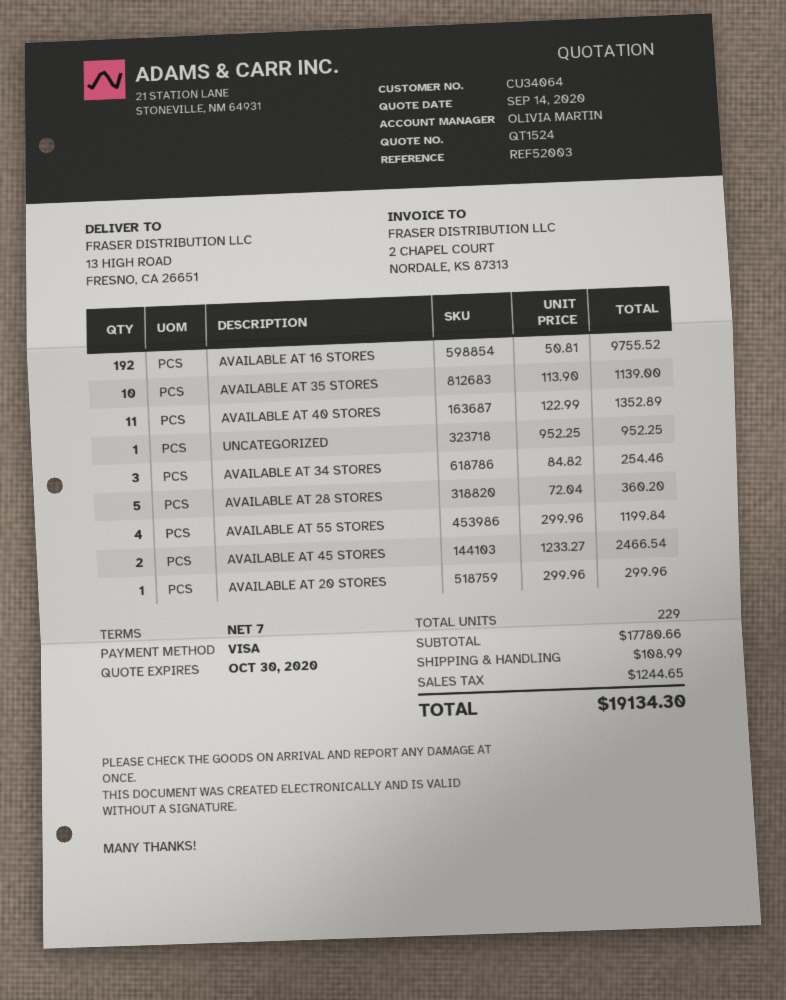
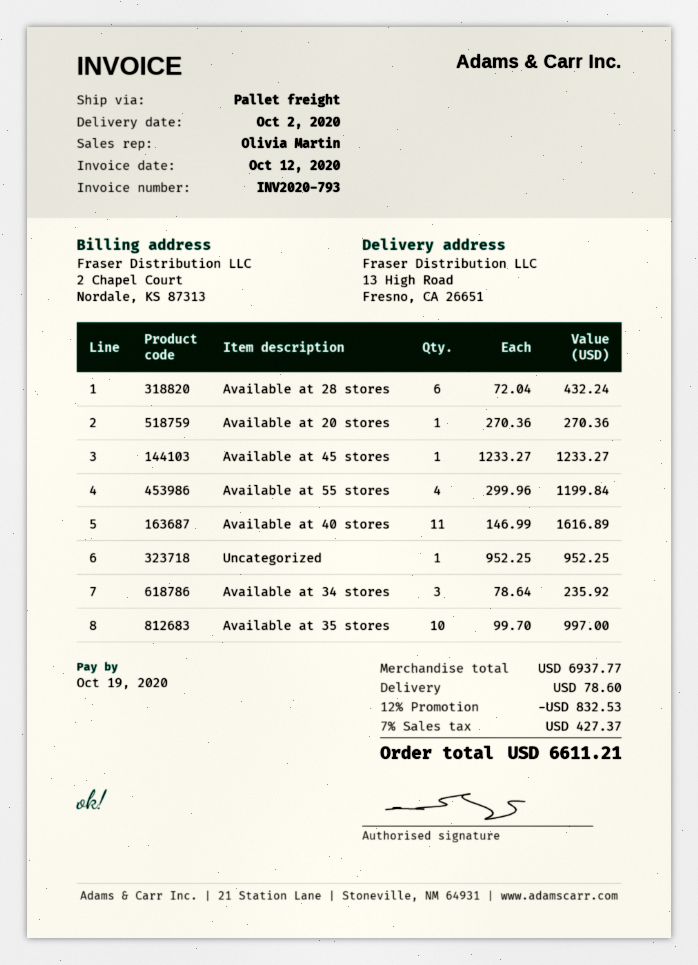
AVAILABLE AT 16 STORES: 192 x 50.81 = 9755.52 -> none
AVAILABLE AT 35 STORES: 10 x 113.90 = 1139.00 -> 10 x 99.70 = 997.00
AVAILABLE AT 40 STORES: 11 x 122.99 = 1352.89 -> 11 x 146.99 = 1616.89
AVAILABLE AT 34 STORES: 3 x 84.82 = 254.46 -> 3 x 78.64 = 235.92
AVAILABLE AT 28 STORES: 5 x 72.04 = 360.20 -> 6 x 72.04 = 432.24
AVAILABLE AT 45 STORES: 2 x 1233.27 = 2466.54 -> 1 x 1233.27 = 1233.27
AVAILABLE AT 20 STORES: 1 x 299.96 = 299.96 -> 1 x 270.36 = 270.36
subtotal: 17780.66 -> 6937.77
discount: none -> 12% = 832.53
shipping: 108.99 -> 78.60
tax: 1244.65 -> 427.37
total: 19134.30 -> 6611.21

